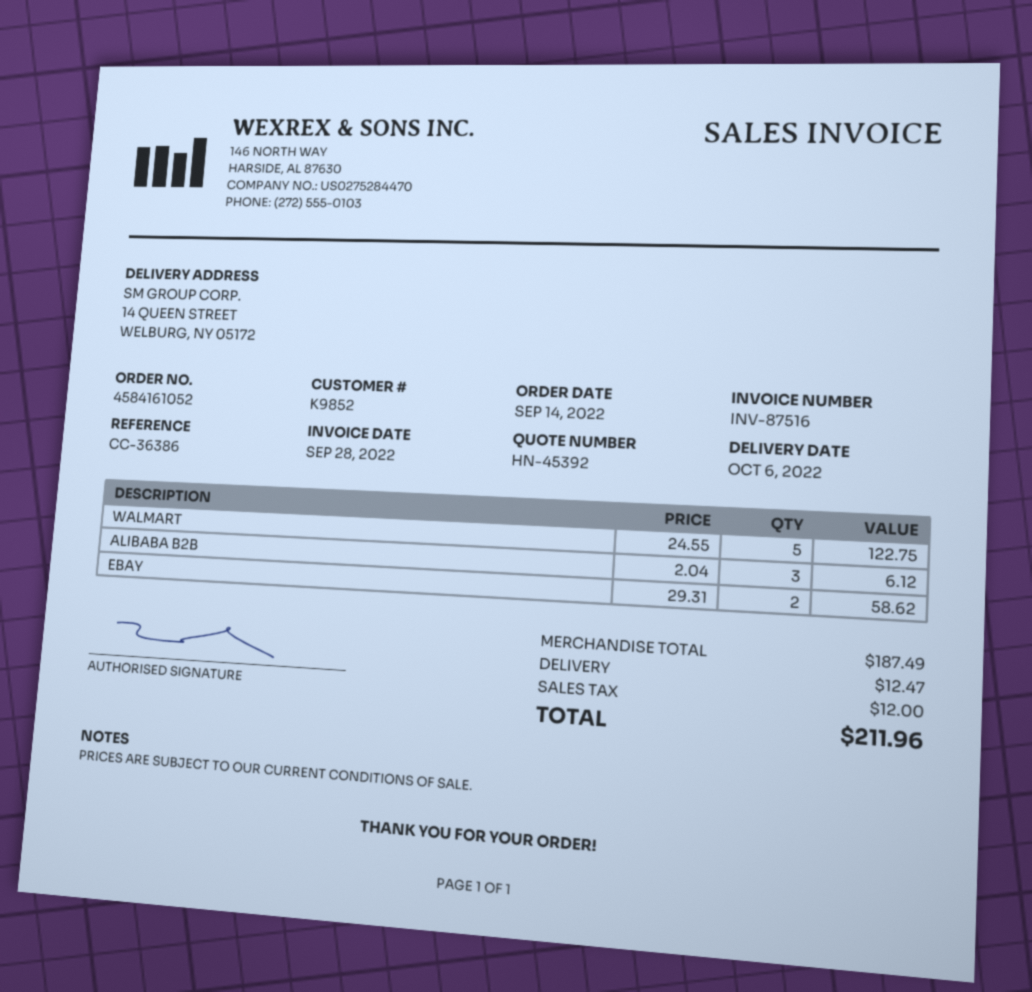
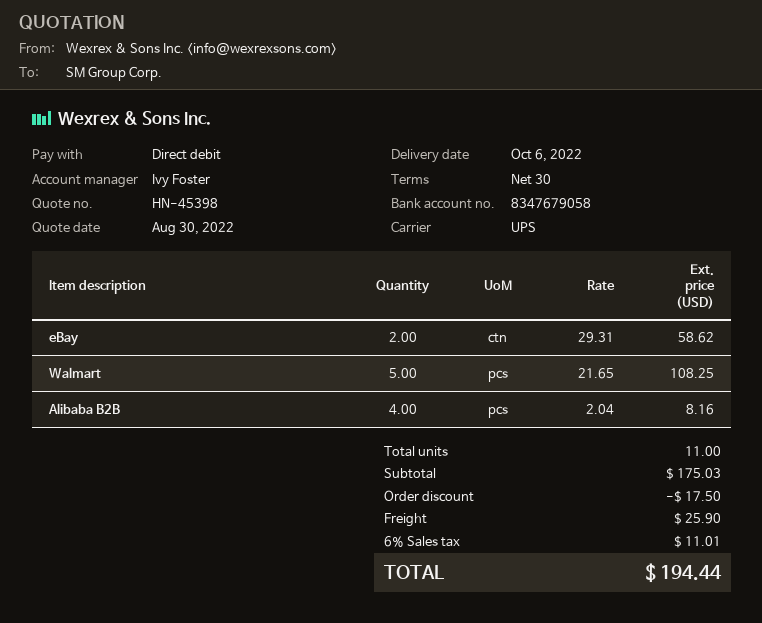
quote number: HN-45392 -> HN-45398
WALMART: 5 x 24.55 = 122.75 -> 5 x 21.65 = 108.25
ALIBABA B2B: 3 x 2.04 = 6.12 -> 4 x 2.04 = 8.16
subtotal: 187.49 -> 175.03
discount: none -> 17.50
shipping: 12.47 -> 25.90
tax: 12.00 -> 11.01
total: 211.96 -> 194.44

